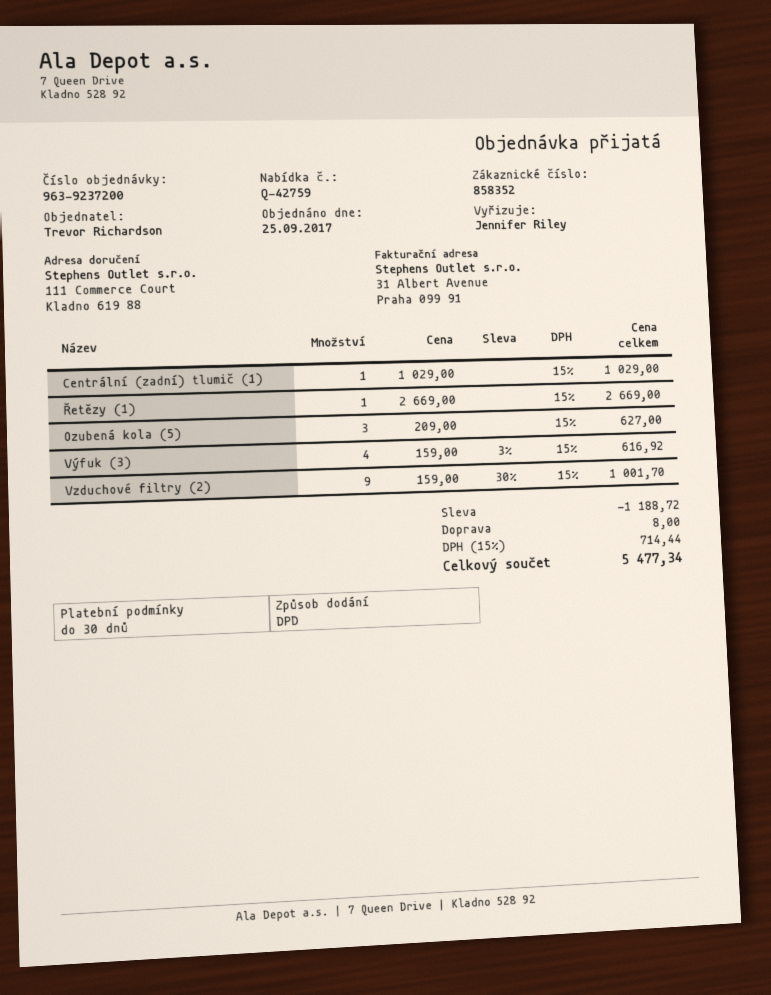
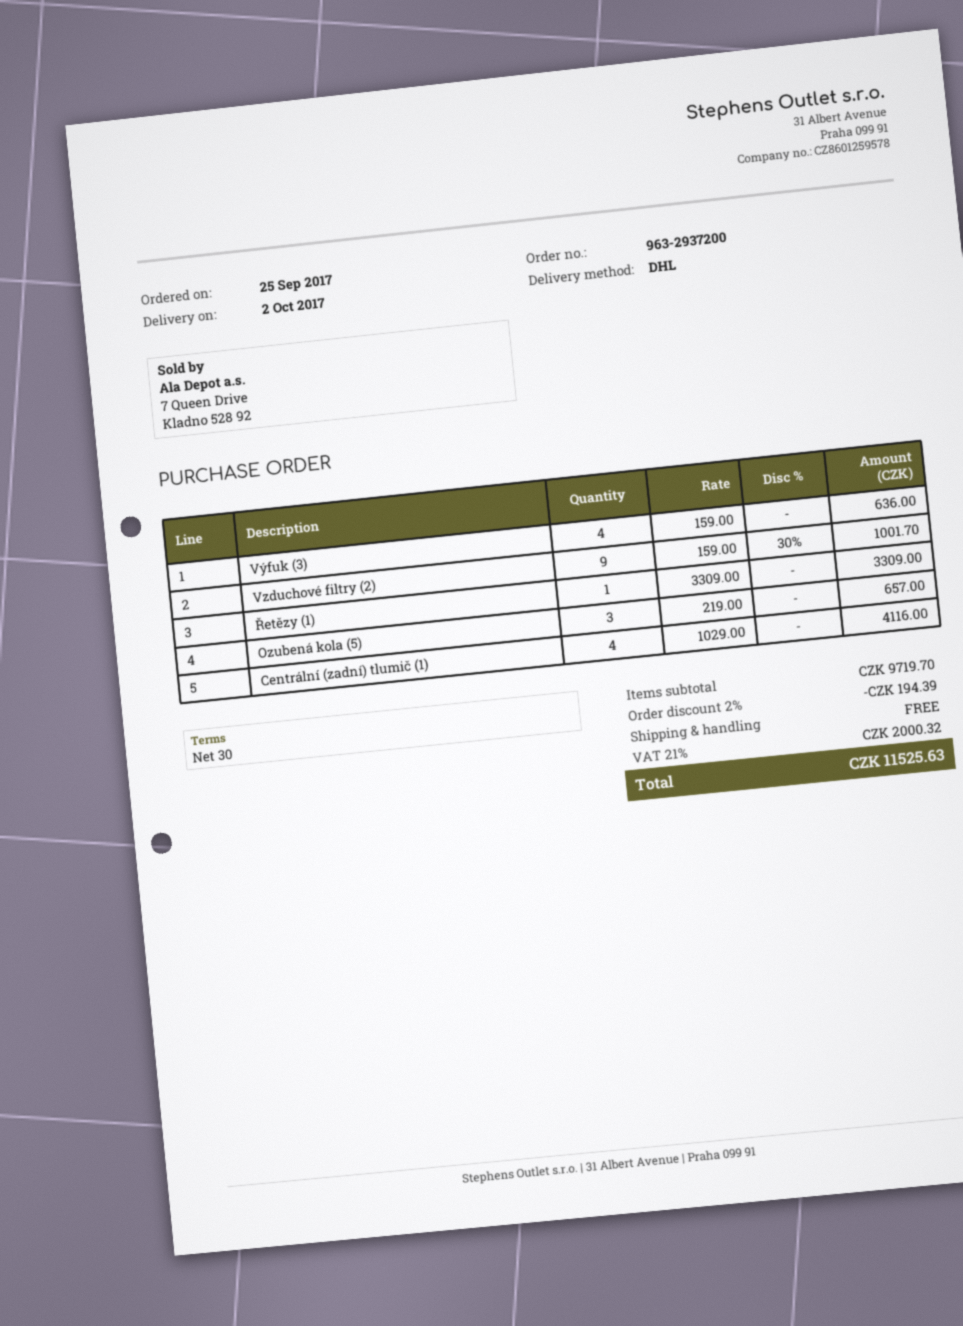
order number: 963-9237200 -> 963-2937200
shipping method: DPD -> DHL
Centrální (zadní) tlumič (1): 1 x 1029.00 = 1029.00 -> 4 x 1029.00 = 4116.00
Řetězy (1): 1 x 2669.00 = 2669.00 -> 1 x 3309.00 = 3309.00
Ozubená kola (5): 3 x 209.00 = 627.00 -> 3 x 219.00 = 657.00
Výfuk (3): 4 x 159.00 - 3% = 616.92 -> 4 x 159.00 = 636.00
discount: 1188.72 -> 194.39
shipping: 8.00 -> 0.00
tax: 15% = 714.44 -> 21% = 2000.32
total: 5477.34 -> 11525.63

